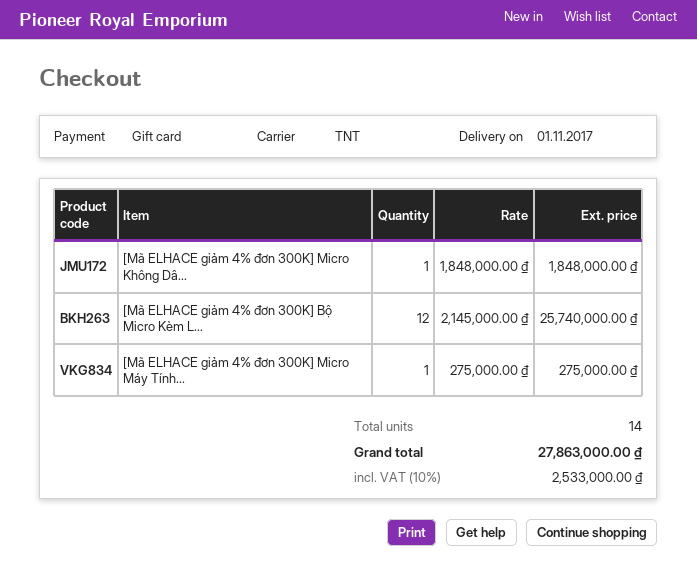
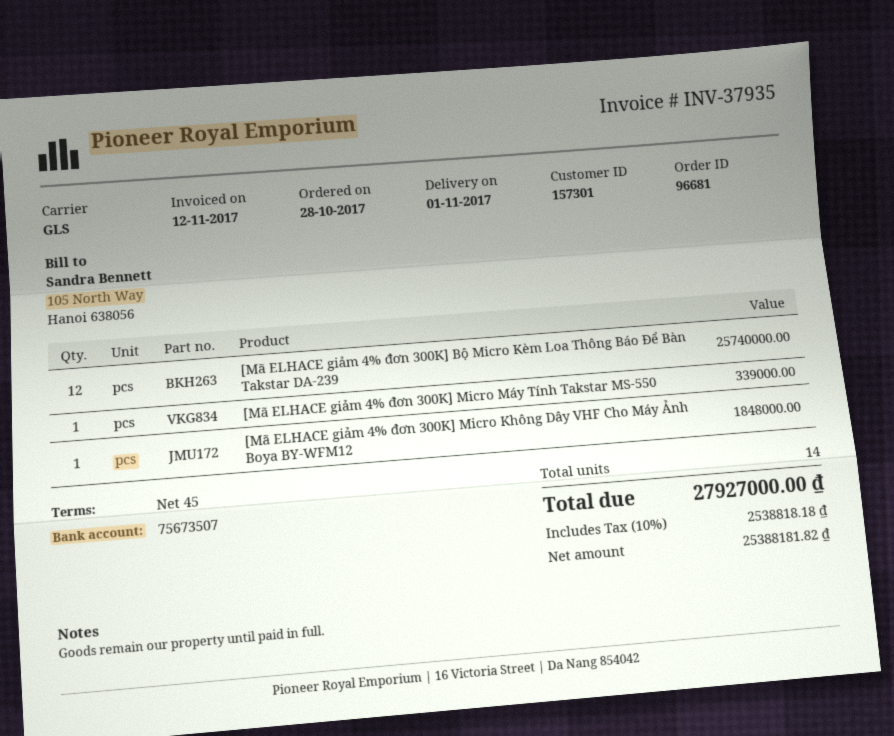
shipping method: TNT -> GLS
[Mã ELHACE giảm 4% đơn 300K] Micro Máy Tính...: 1 for 275000.00 -> 1 for 339000.00
tax: 10% = 2533000.00 -> 10% = 2538818.18
total: 27863000.00 -> 27927000.00

